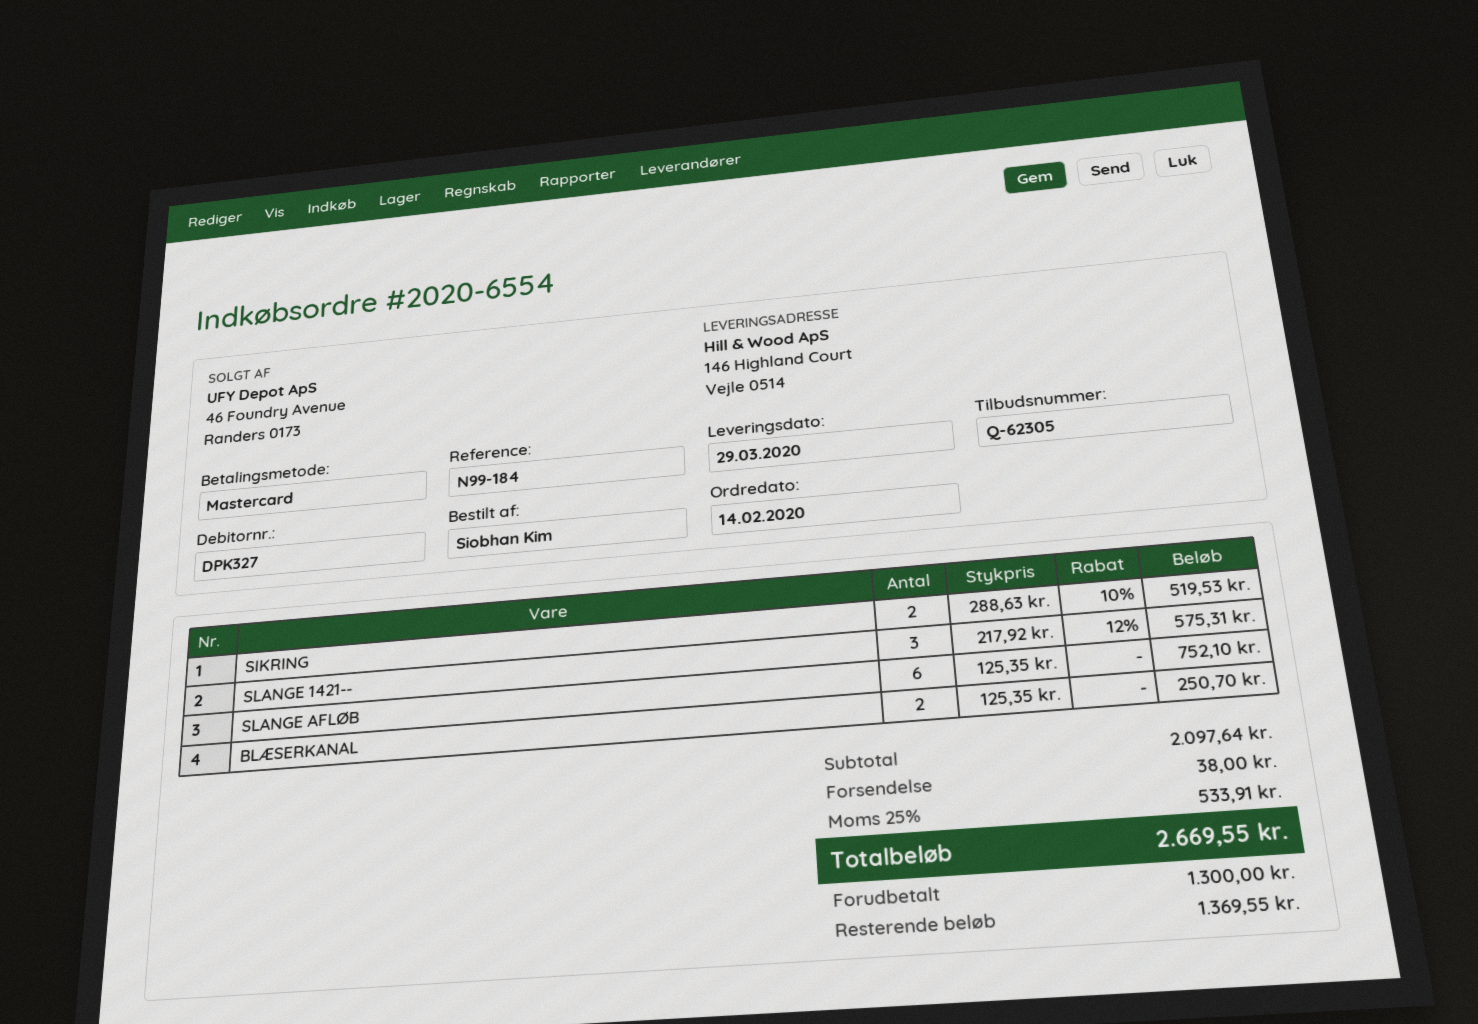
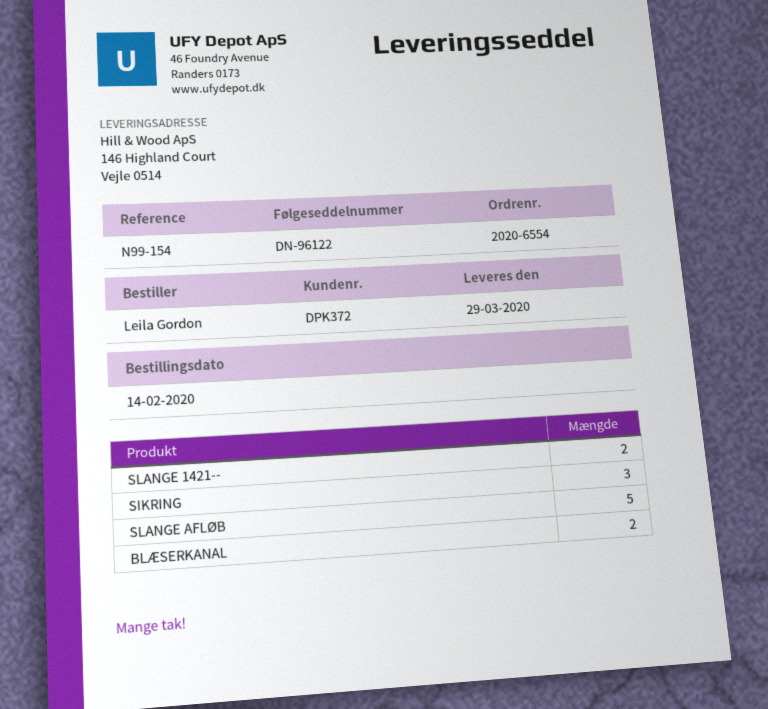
customer number: DPK327 -> DPK372
reference: N99-184 -> N99-154
ordered by: Siobhan Kim -> Leila Gordon
SIKRING: 2 -> 3
SLANGE 1421--: 3 -> 2
SLANGE AFLØB: 6 -> 5

